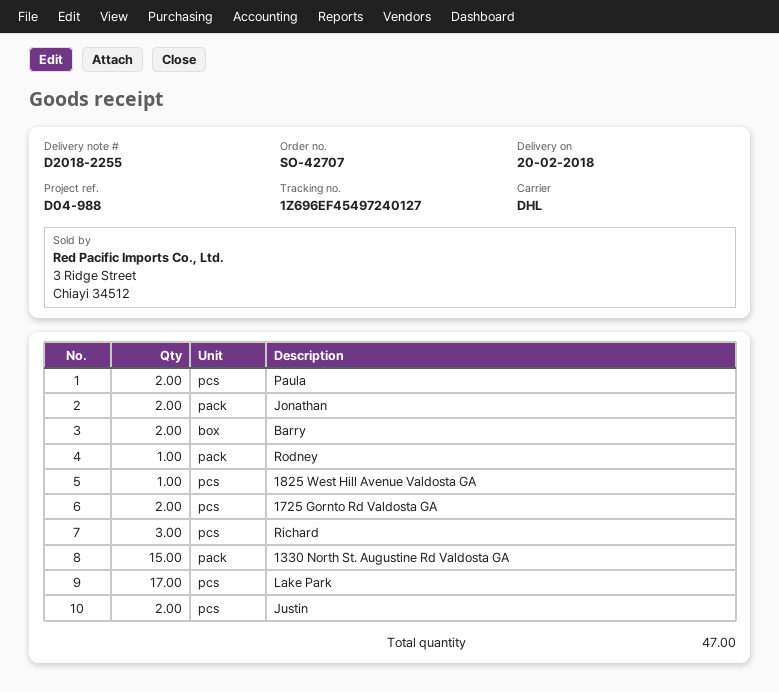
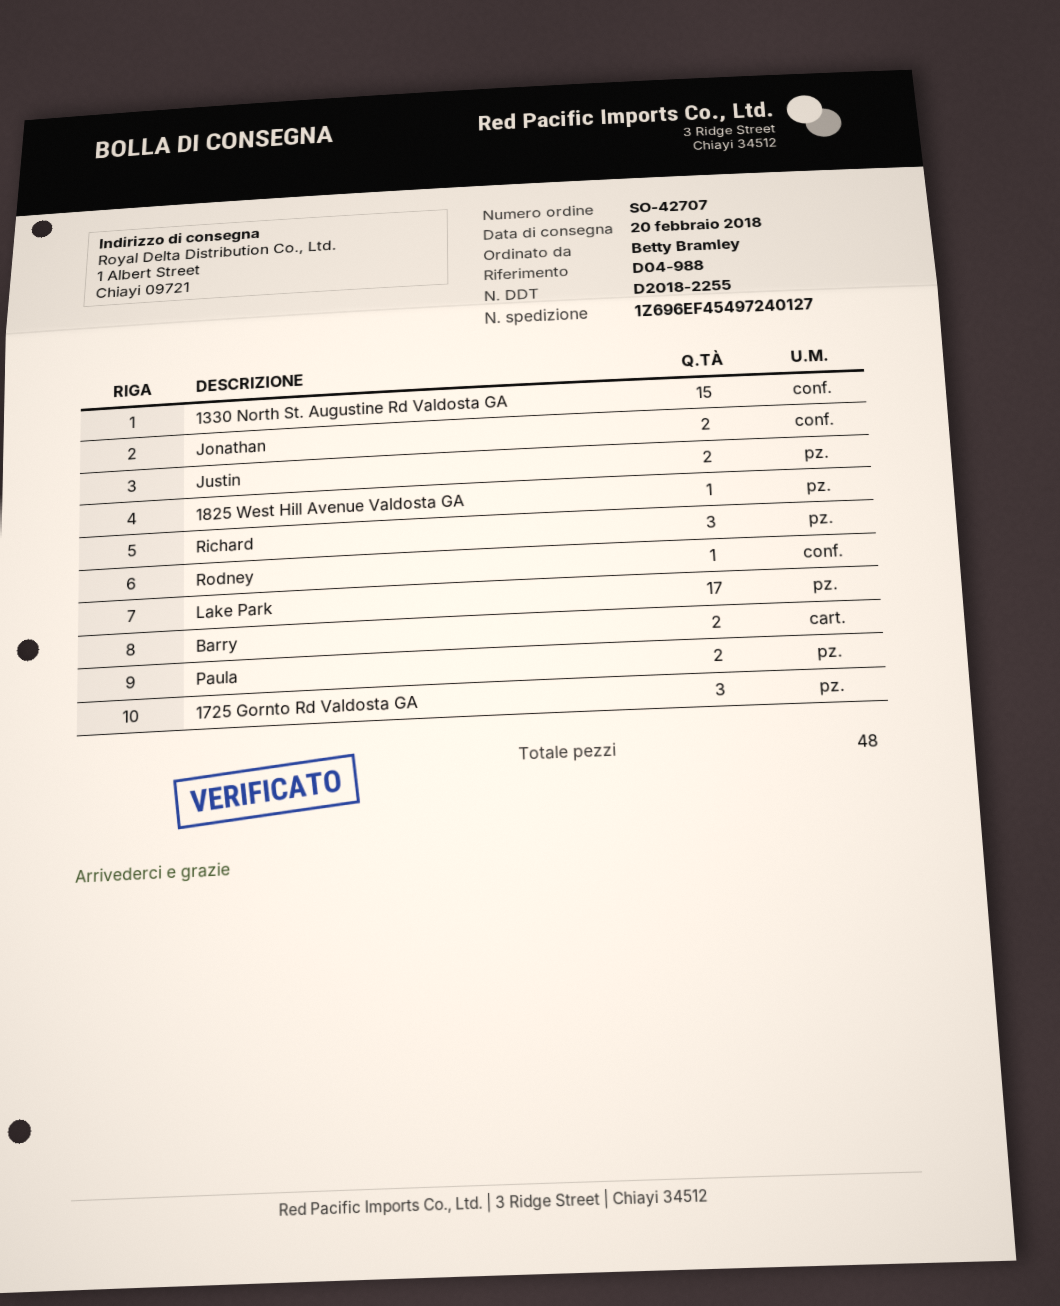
1725 Gornto Rd Valdosta GA: 2 -> 3
total quantity: 47 -> 48

